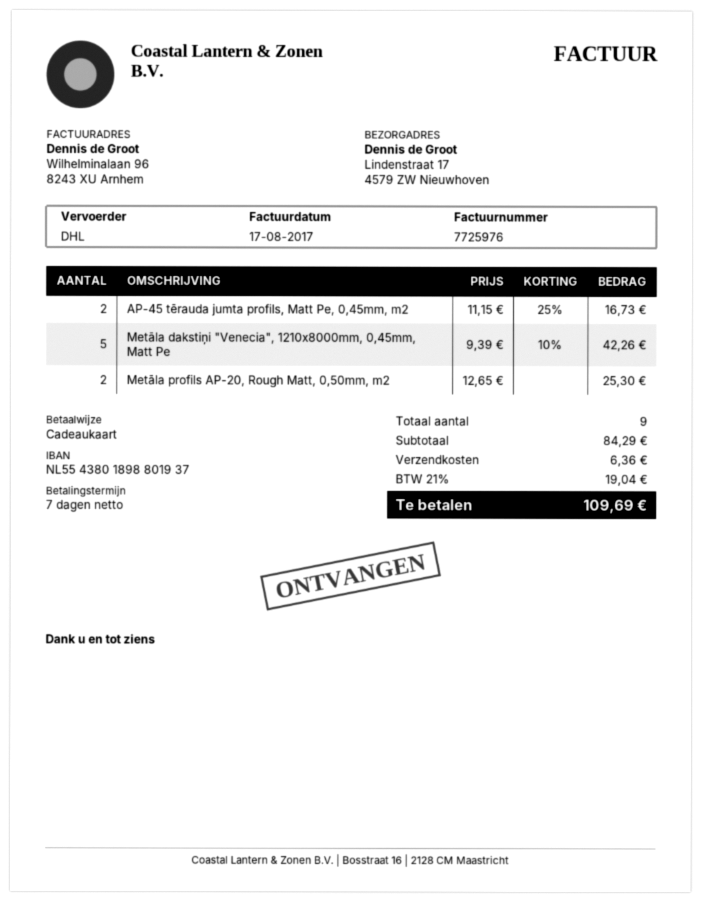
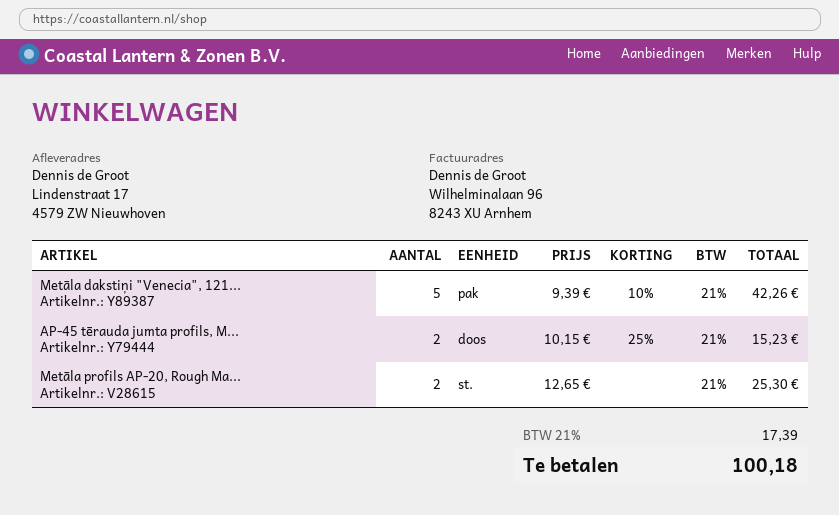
AP-45 tērauda jumta profils, Matt Pe, 0,45mm, m2: 2 x 11.15 - 25% = 16.73 -> 2 x 10.15 - 25% = 15.23
shipping: 6.36 -> none
tax: 21% = 19.04 -> 21% = 17.39
total: 109.69 -> 100.18

